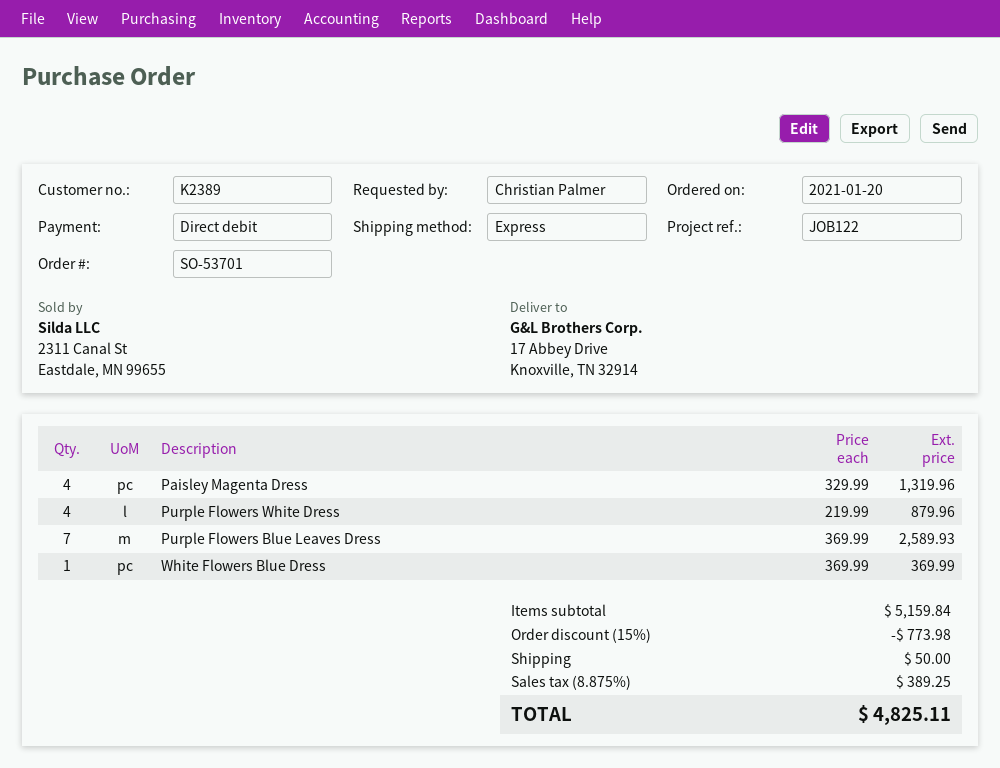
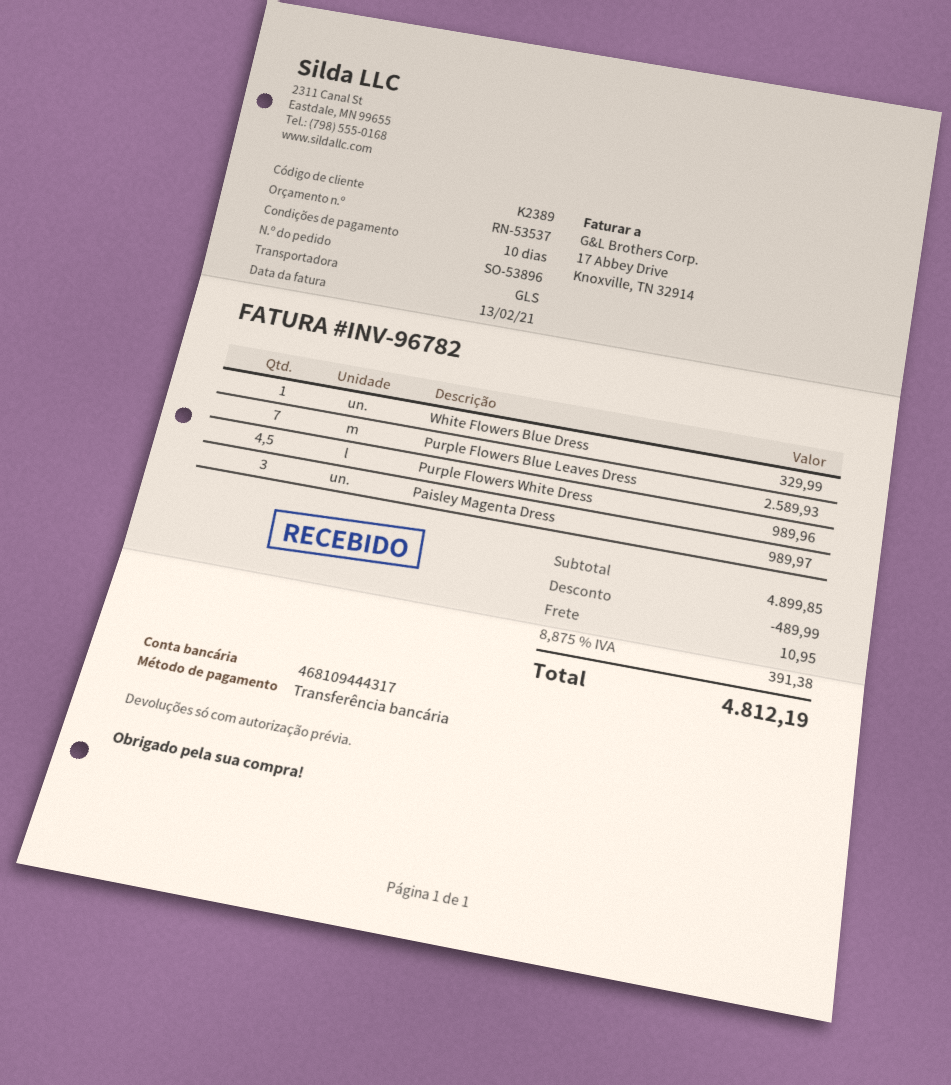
order number: SO-53701 -> SO-53896
payment method: direct debit -> bank transfer
shipping method: express -> GLS
Paisley Magenta Dress: 4 for 1319.96 -> 3 for 989.97
Purple Flowers White Dress: 4 for 879.96 -> 4.5 for 989.96
White Flowers Blue Dress: 1 for 369.99 -> 1 for 329.99
subtotal: 5159.84 -> 4899.85
discount: 773.98 -> 489.99
shipping: 50.00 -> 10.95
tax: 8.875% = 389.25 -> 8.875% = 391.38
total: 4825.11 -> 4812.19

